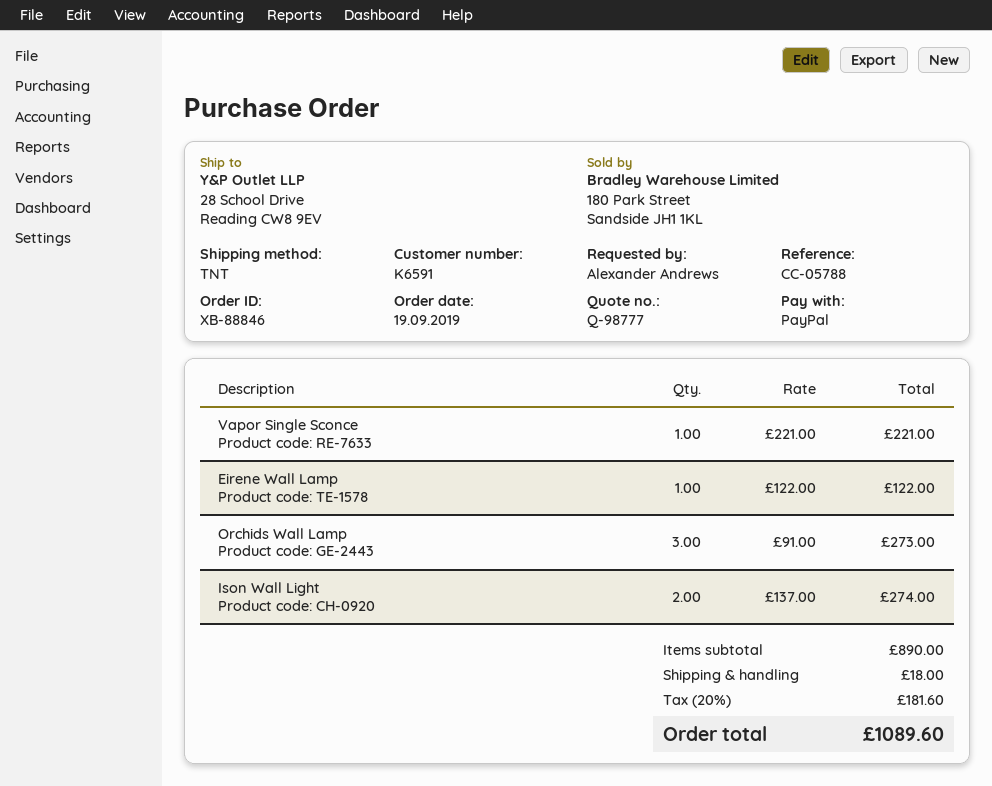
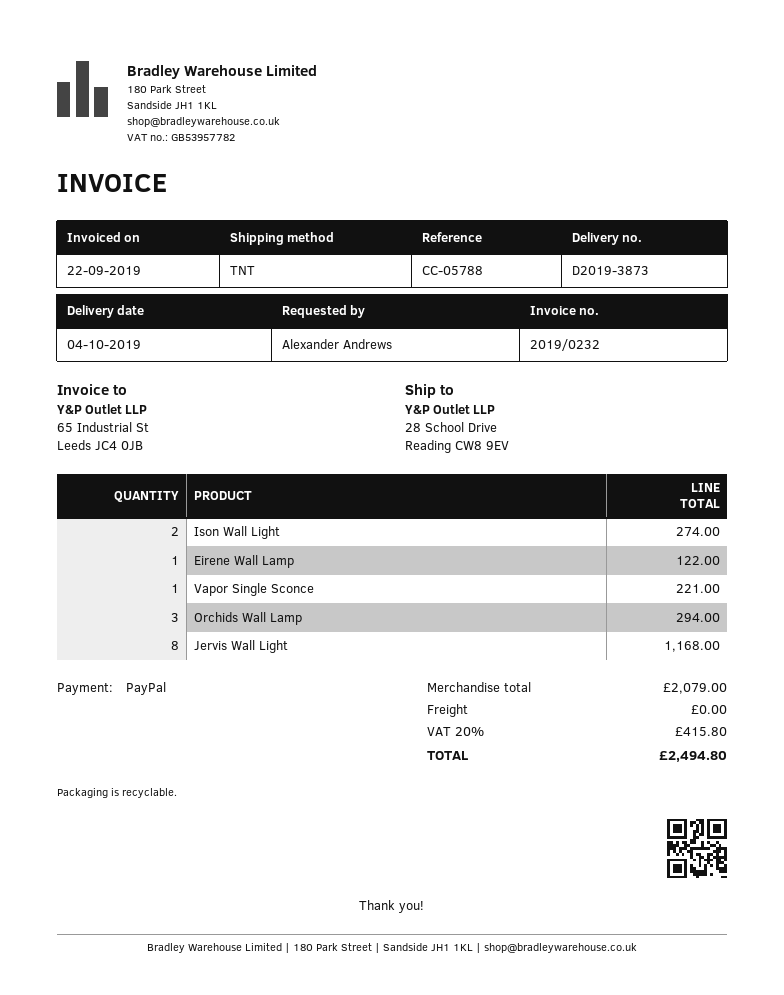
Orchids Wall Lamp: 3 for 273.00 -> 3 for 294.00
Jervis Wall Light: none -> 8 for 1168.00
subtotal: 890.00 -> 2079.00
shipping: 18.00 -> 0.00
tax: 20% = 181.60 -> 20% = 415.80
total: 1089.60 -> 2494.80

